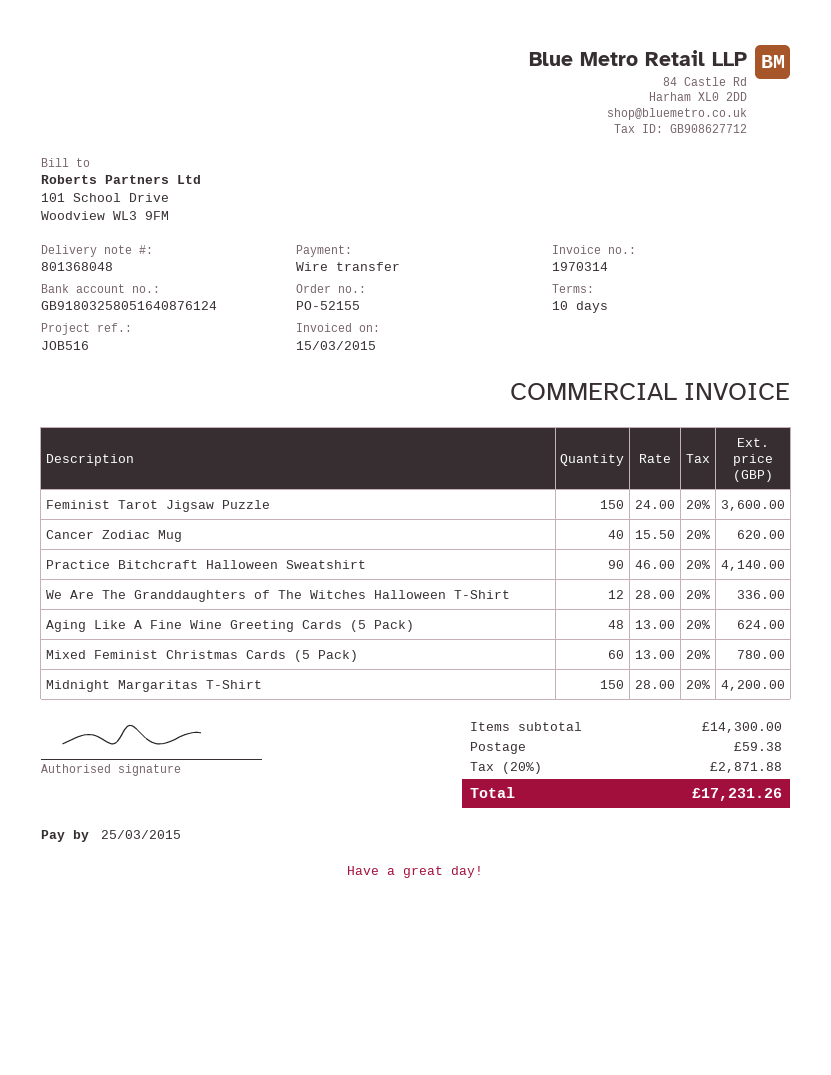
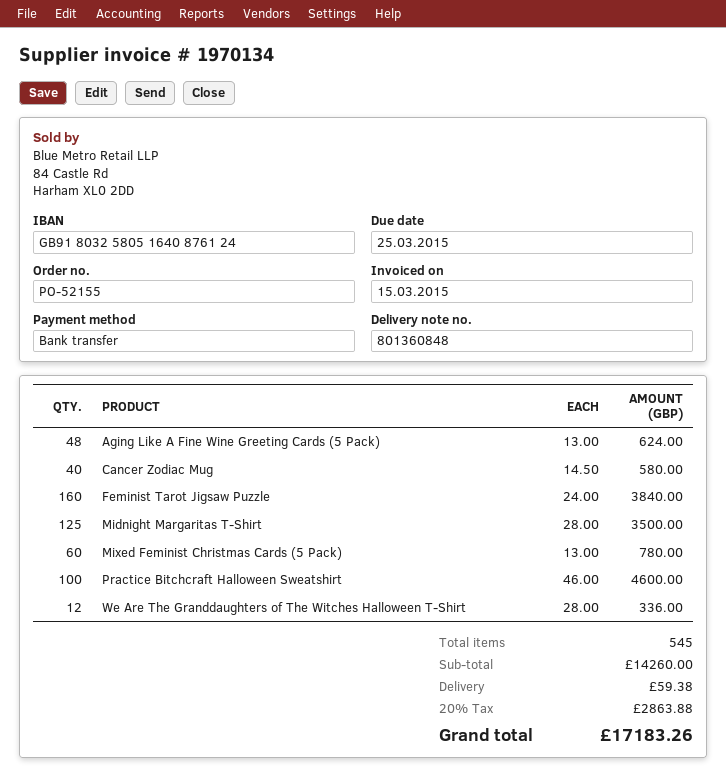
delivery note number: 801368048 -> 801360848
invoice number: 1970314 -> 1970134
Feminist Tarot Jigsaw Puzzle: 150 x 24.00 = 3600.00 -> 160 x 24.00 = 3840.00
Cancer Zodiac Mug: 40 x 15.50 = 620.00 -> 40 x 14.50 = 580.00
Practice Bitchcraft Halloween Sweatshirt: 90 x 46.00 = 4140.00 -> 100 x 46.00 = 4600.00
Midnight Margaritas T-Shirt: 150 x 28.00 = 4200.00 -> 125 x 28.00 = 3500.00
subtotal: 14300.00 -> 14260.00
tax: 20% = 2871.88 -> 20% = 2863.88
total: 17231.26 -> 17183.26

